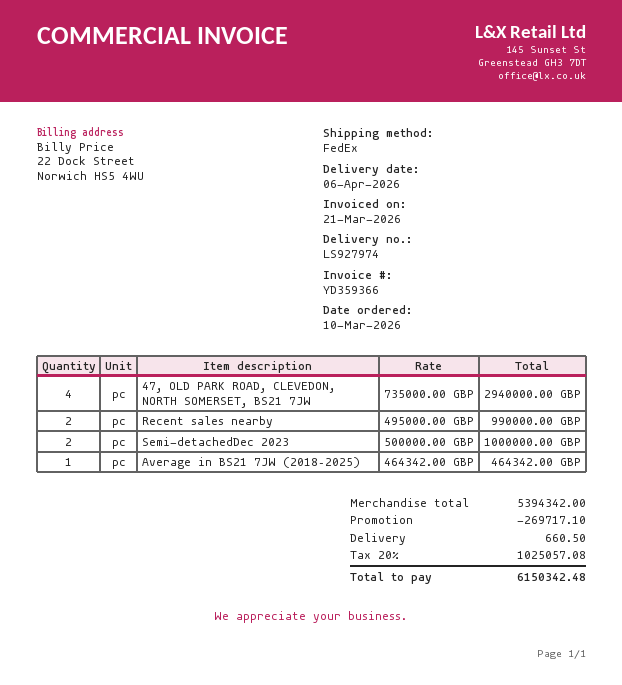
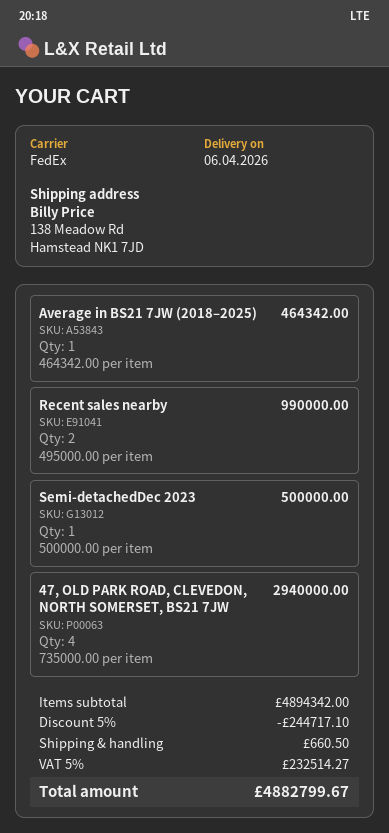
Semi-detachedDec 2023: 2 x 500000.00 = 1000000.00 -> 1 x 500000.00 = 500000.00
subtotal: 5394342.00 -> 4894342.00
discount: 269717.10 -> 244717.10
tax: 20% = 1025057.08 -> 5% = 232514.27
total: 6150342.48 -> 4882799.67

